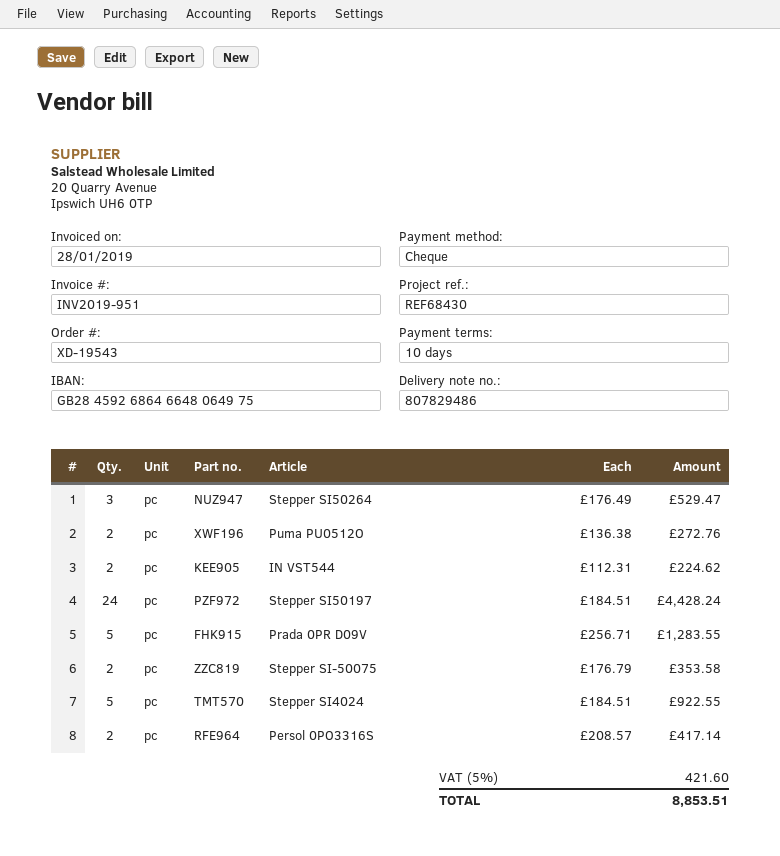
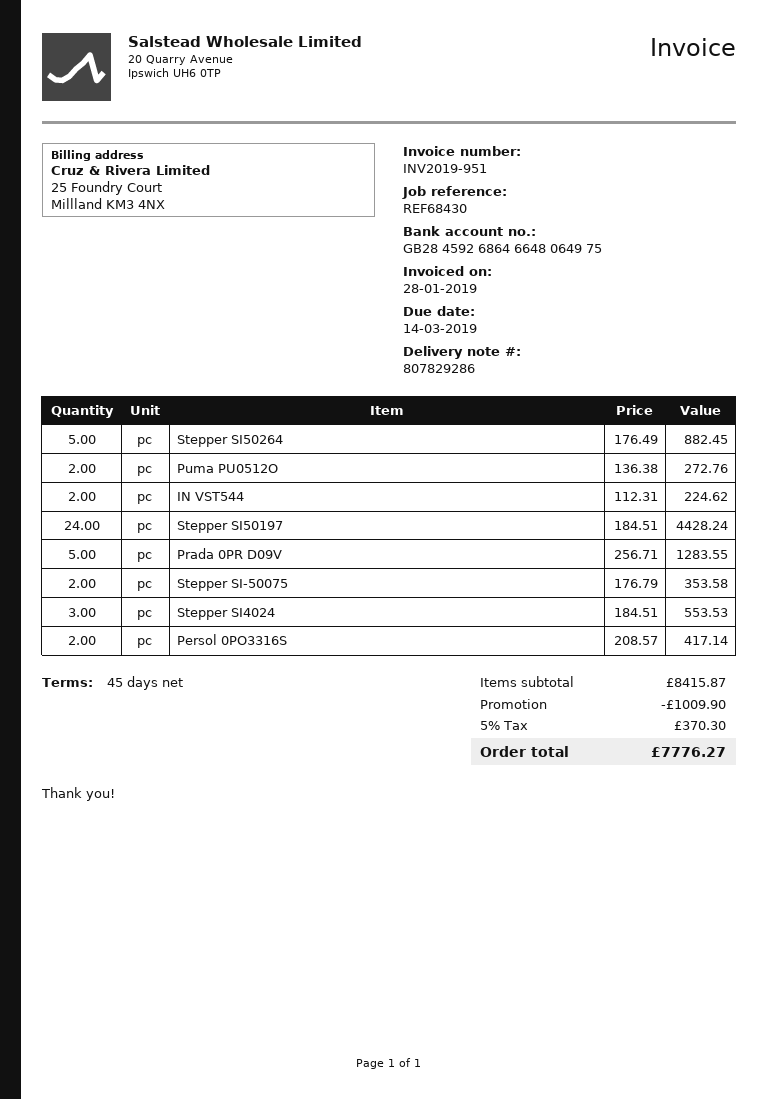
delivery note number: 807829486 -> 807829286
payment terms: 10 days -> 45 days
Stepper SI50264: 3 x 176.49 = 529.47 -> 5 x 176.49 = 882.45
Stepper SI4024: 5 x 184.51 = 922.55 -> 3 x 184.51 = 553.53
discount: none -> 1009.90
tax: 5% = 421.60 -> 5% = 370.30
total: 8853.51 -> 7776.27

